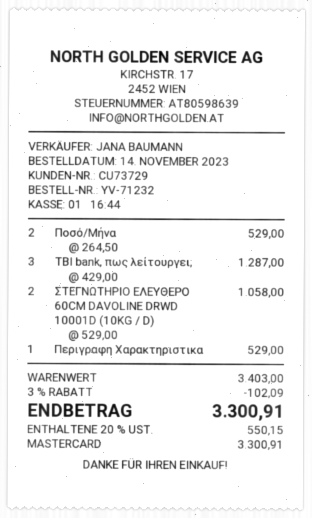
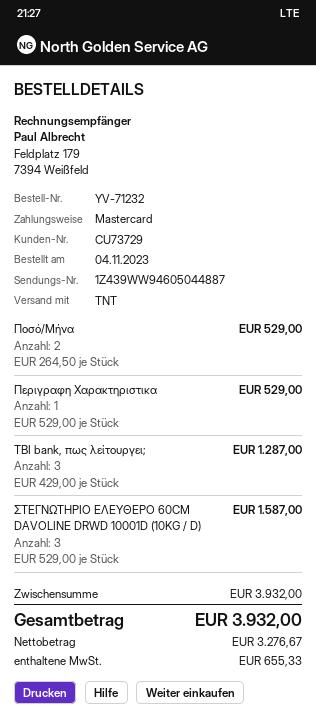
order date: 2023-11-14 -> 2023-11-04
ΣΤΕΓΝΩΤΗΡΙΟ ΕΛΕΥΘΕΡΟ 60CM DAVOLINE DRWD 10001D (10KG / D): 2 x 529.00 = 1058.00 -> 3 x 529.00 = 1587.00
subtotal: 3403.00 -> 3932.00
discount: 3% = 102.09 -> none
tax: 550.15 -> 655.33
total: 3300.91 -> 3932.00

